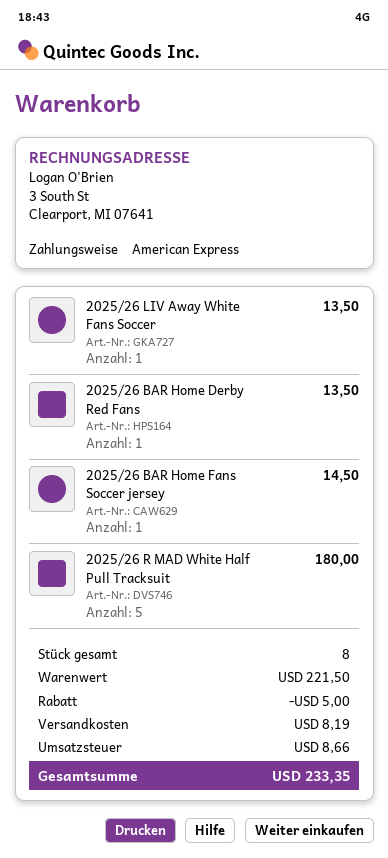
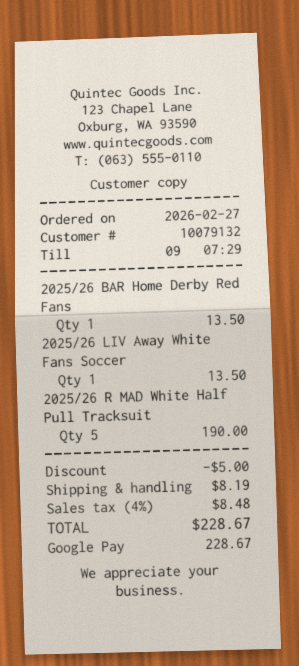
payment method: American Express -> Google Pay
2025/26 BAR Home Fans Soccer jersey: 1 for 14.50 -> none
2025/26 R MAD White Half Pull Tracksuit: 5 for 180.00 -> 5 for 190.00
tax: 8.66 -> 8.48
total: 233.35 -> 228.67

